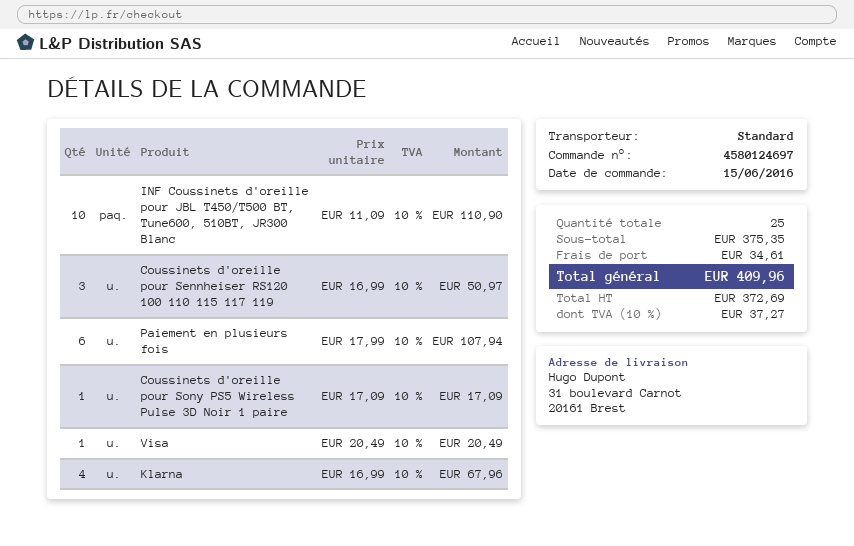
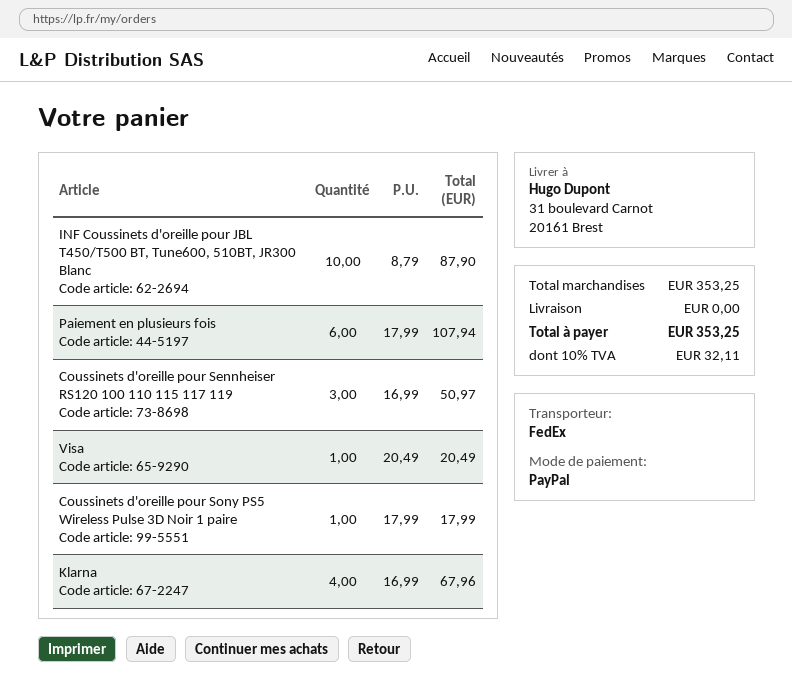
shipping method: standard -> FedEx
INF Coussinets d'oreille pour JBL T450/T500 BT, Tune600, 510BT, JR300 Blanc: 10 x 11.09 = 110.90 -> 10 x 8.79 = 87.90
Coussinets d'oreille pour Sony PS5 Wireless Pulse 3D Noir 1 paire: 1 x 17.09 = 17.09 -> 1 x 17.99 = 17.99
subtotal: 375.35 -> 353.25
shipping: 34.61 -> 0.00
tax: 10% = 37.27 -> 10% = 32.11
total: 409.96 -> 353.25

